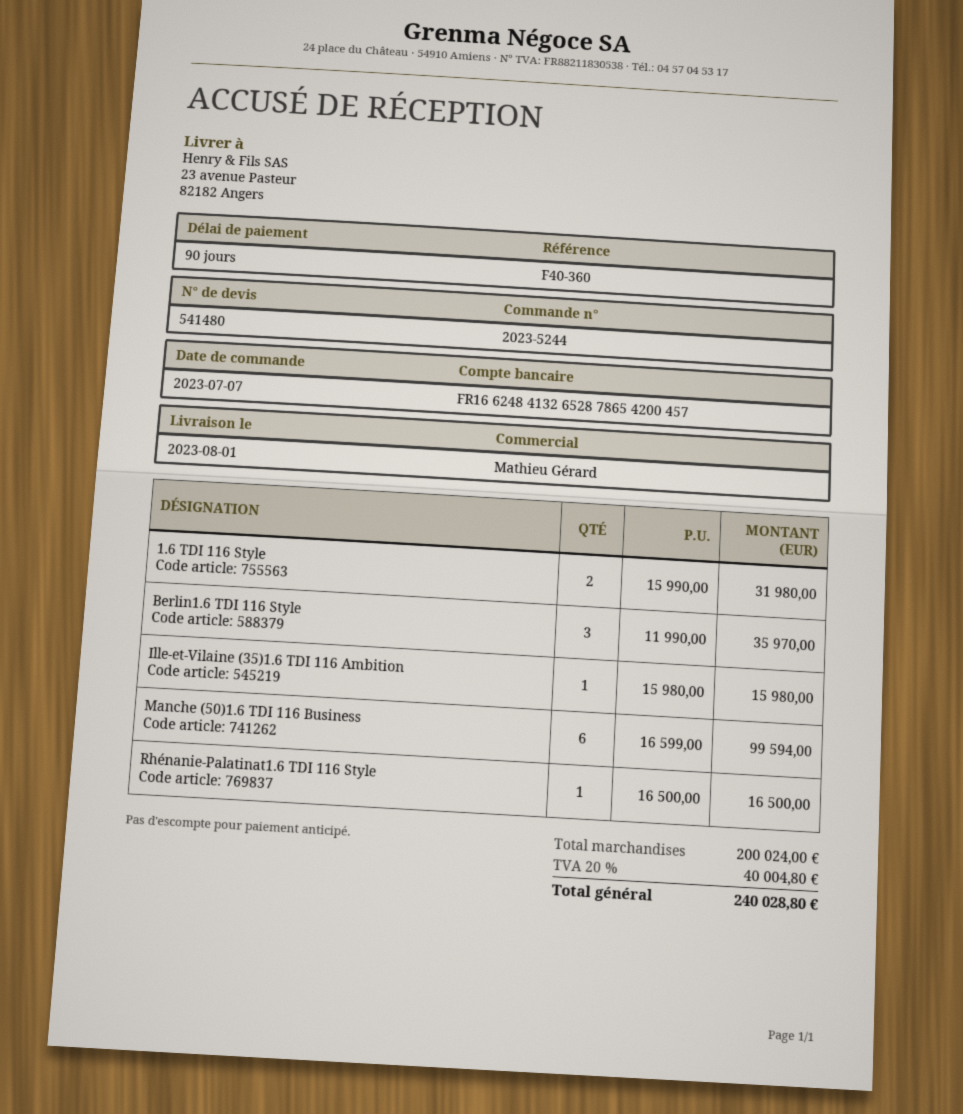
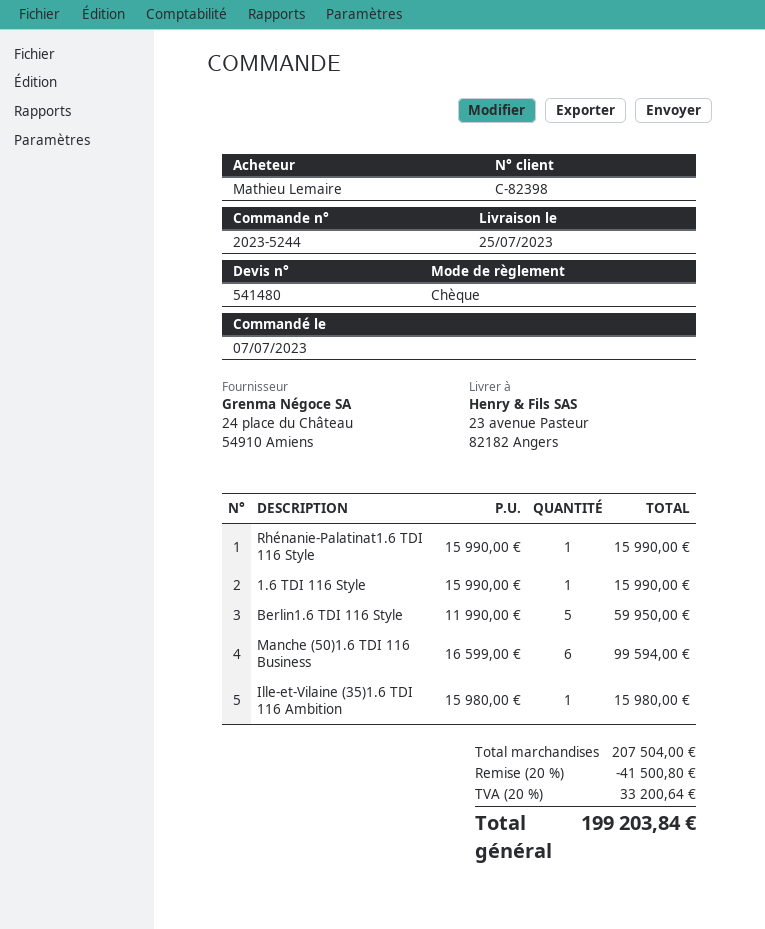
delivery date: 2023-08-01 -> 2023-07-25
1.6 TDI 116 Style: 2 x 15990.00 = 31980.00 -> 1 x 15990.00 = 15990.00
Berlin1.6 TDI 116 Style: 3 x 11990.00 = 35970.00 -> 5 x 11990.00 = 59950.00
Rhénanie-Palatinat1.6 TDI 116 Style: 1 x 16500.00 = 16500.00 -> 1 x 15990.00 = 15990.00
subtotal: 200024.00 -> 207504.00
discount: none -> 20% = 41500.80
tax: 20% = 40004.80 -> 20% = 33200.64
total: 240028.80 -> 199203.84

